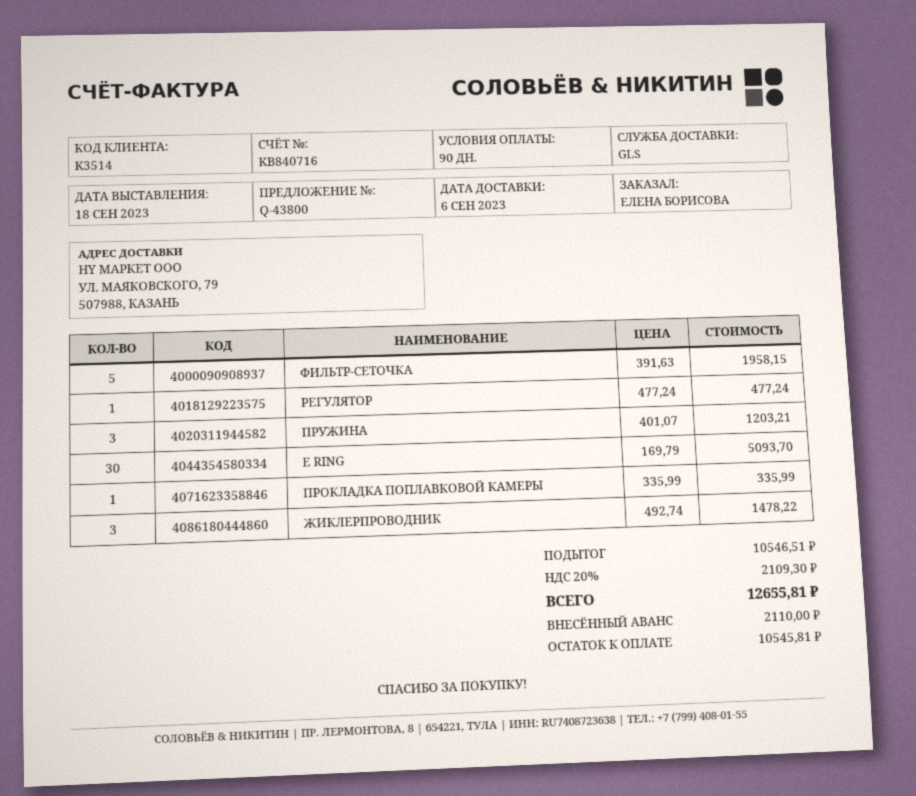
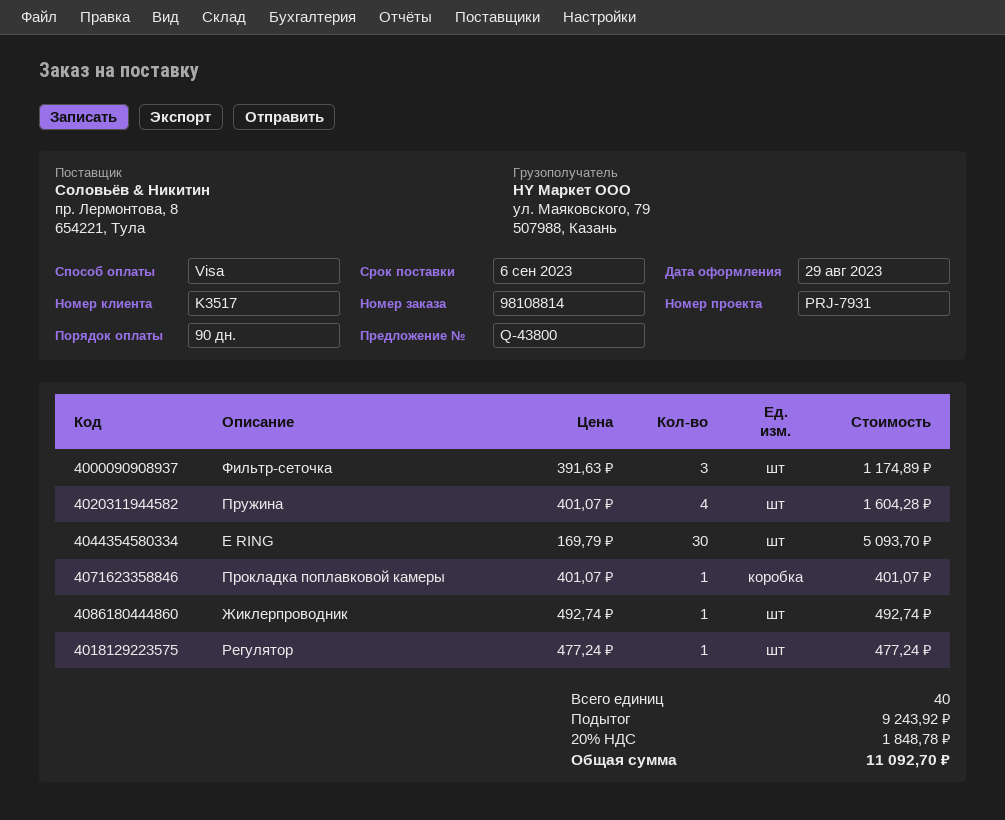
customer number: K3514 -> K3517
ФИЛЬТР-СЕТОЧКА: 5 x 391.63 = 1958.15 -> 3 x 391.63 = 1174.89
ПРУЖИНА: 3 x 401.07 = 1203.21 -> 4 x 401.07 = 1604.28
ПРОКЛАДКА ПОПЛАВКОВОЙ КАМЕРЫ: 1 x 335.99 = 335.99 -> 1 x 401.07 = 401.07
ЖИКЛЕРПРОВОДНИК: 3 x 492.74 = 1478.22 -> 1 x 492.74 = 492.74
subtotal: 10546.51 -> 9243.92
tax: 20% = 2109.30 -> 20% = 1848.78
total: 12655.81 -> 11092.70

